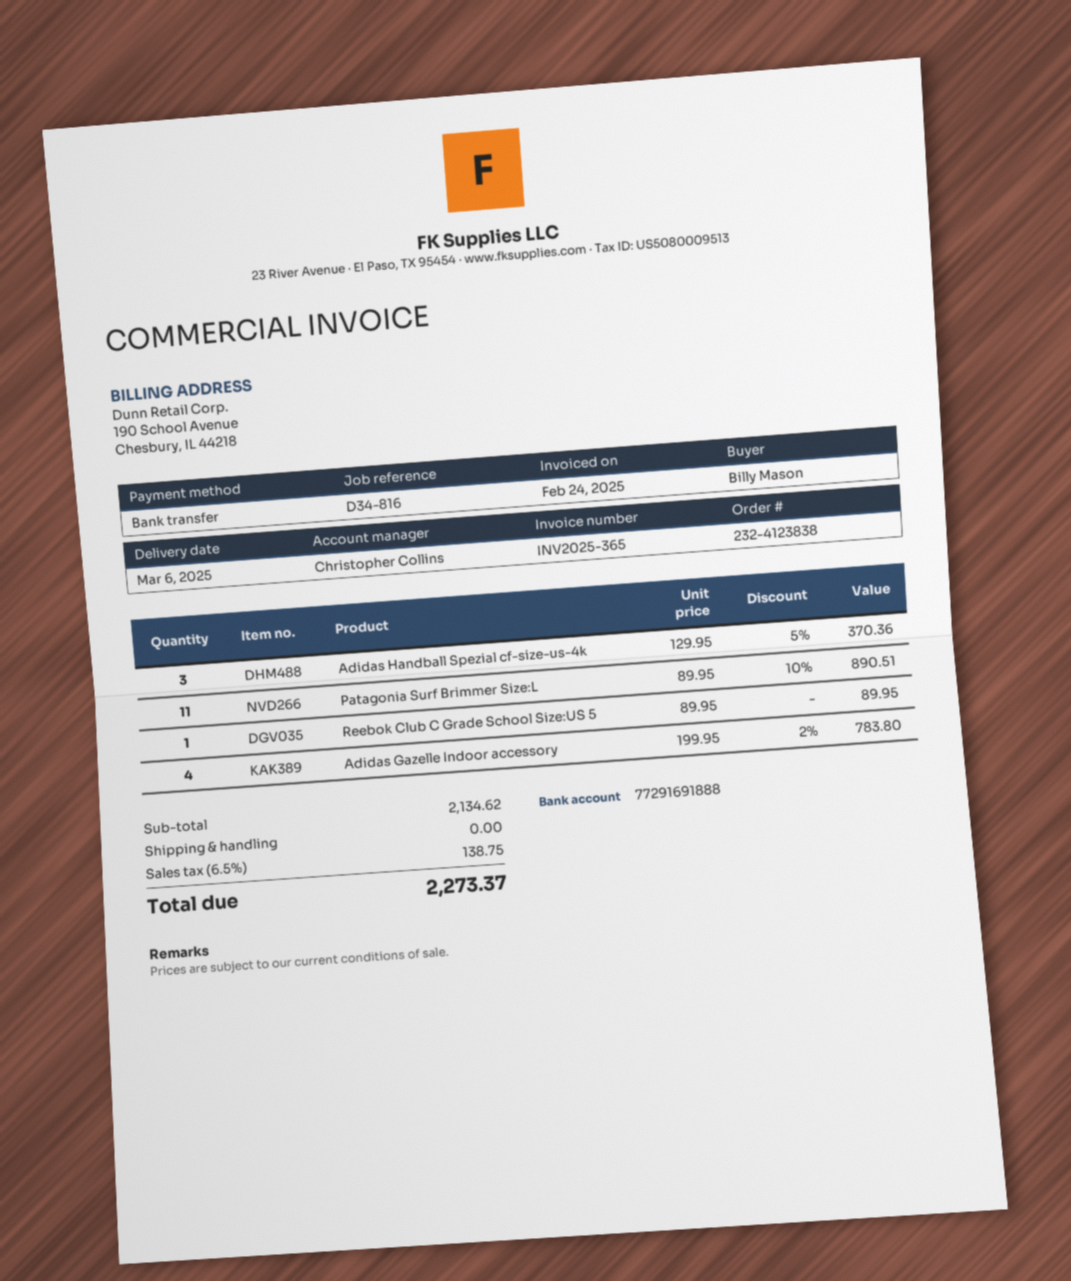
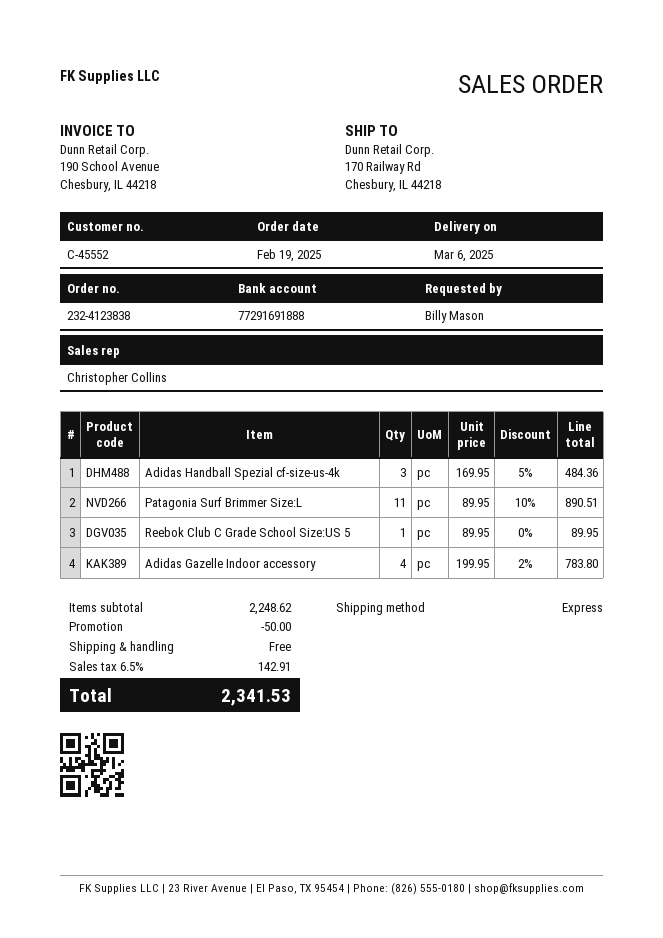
Adidas Handball Spezial cf-size-us-4k: 3 x 129.95 - 5% = 370.36 -> 3 x 169.95 - 5% = 484.36
subtotal: 2134.62 -> 2248.62
discount: none -> 50.00
tax: 6.5% = 138.75 -> 6.5% = 142.91
total: 2273.37 -> 2341.53

